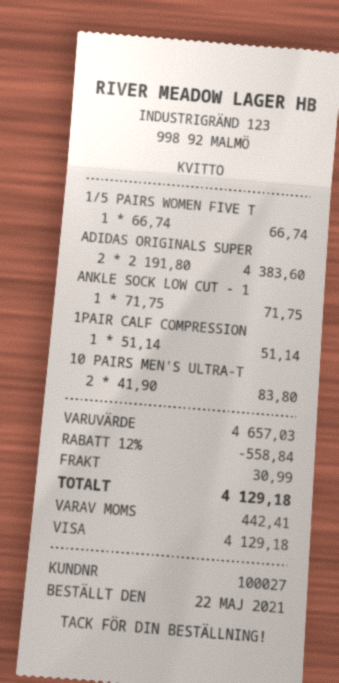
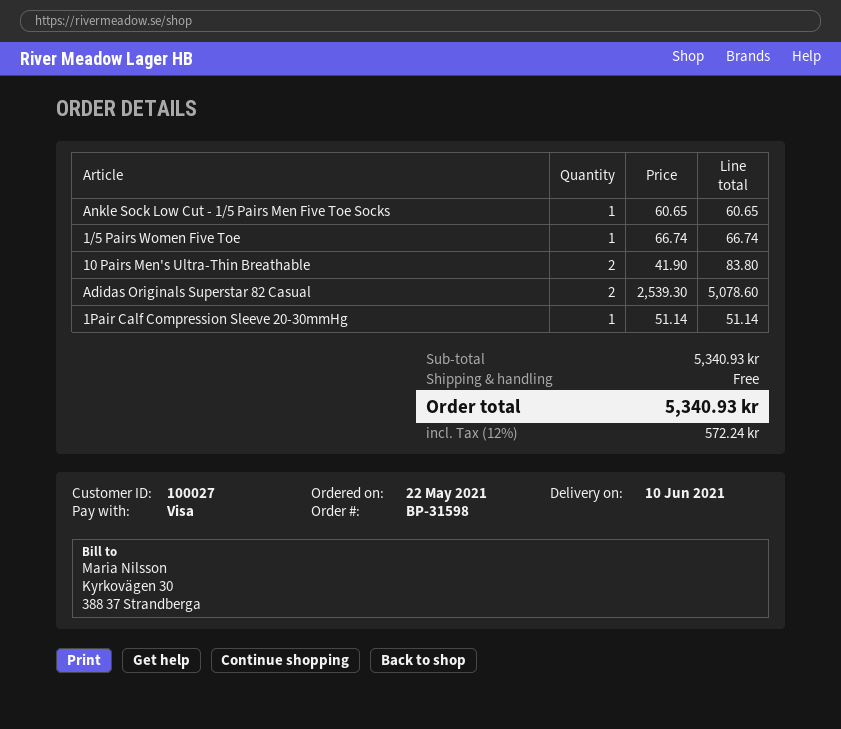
ADIDAS ORIGINALS SUPER: 2 x 2191.80 = 4383.60 -> 2 x 2539.30 = 5078.60
ANKLE SOCK LOW CUT - 1: 1 x 71.75 = 71.75 -> 1 x 60.65 = 60.65
subtotal: 4657.03 -> 5340.93
discount: 12% = 558.84 -> none
shipping: 30.99 -> 0.00
tax: 442.41 -> 572.24
total: 4129.18 -> 5340.93

